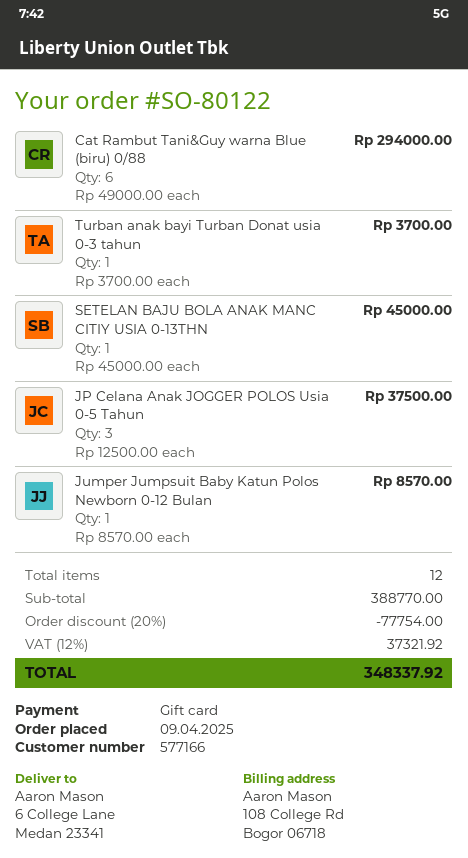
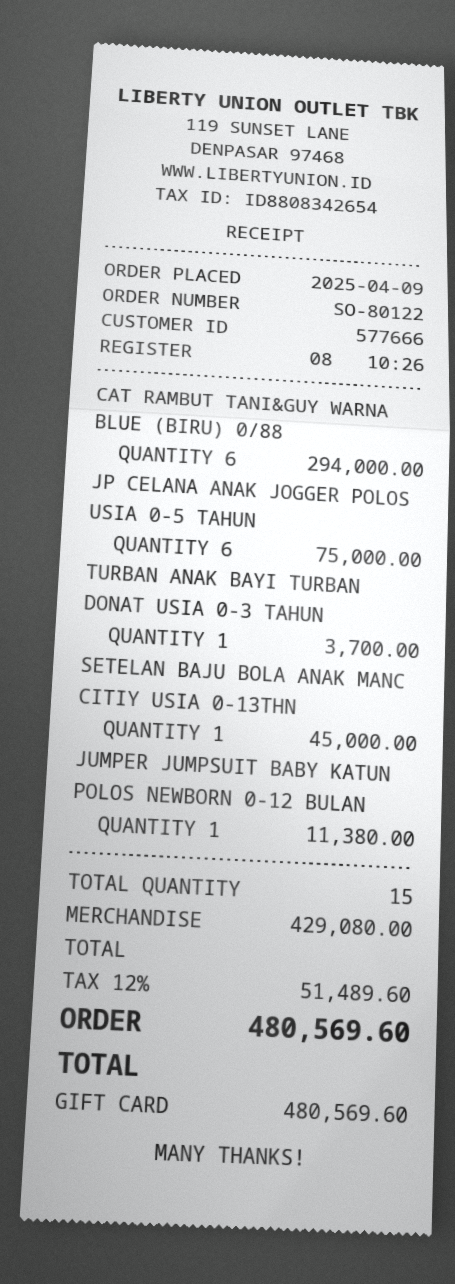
customer number: 577166 -> 577666
JP Celana Anak JOGGER POLOS Usia 0-5 Tahun: 3 for 37500.00 -> 6 for 75000.00
Jumper Jumpsuit Baby Katun Polos Newborn 0-12 Bulan: 1 for 8570.00 -> 1 for 11380.00
total quantity: 12 -> 15
subtotal: 388770.00 -> 429080.00
discount: 20% = 77754.00 -> none
tax: 12% = 37321.92 -> 12% = 51489.60
total: 348337.92 -> 480569.60

